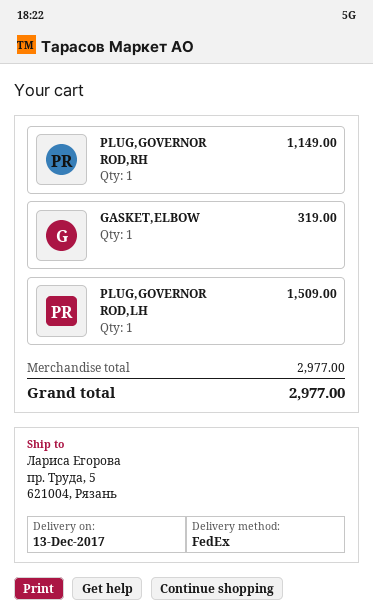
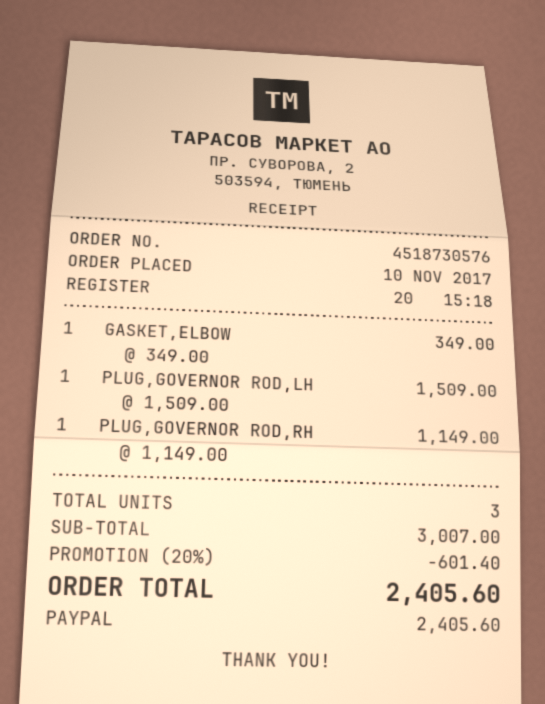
GASKET,ELBOW: 1 for 319.00 -> 1 for 349.00
subtotal: 2977.00 -> 3007.00
discount: none -> 20% = 601.40
total: 2977.00 -> 2405.60

